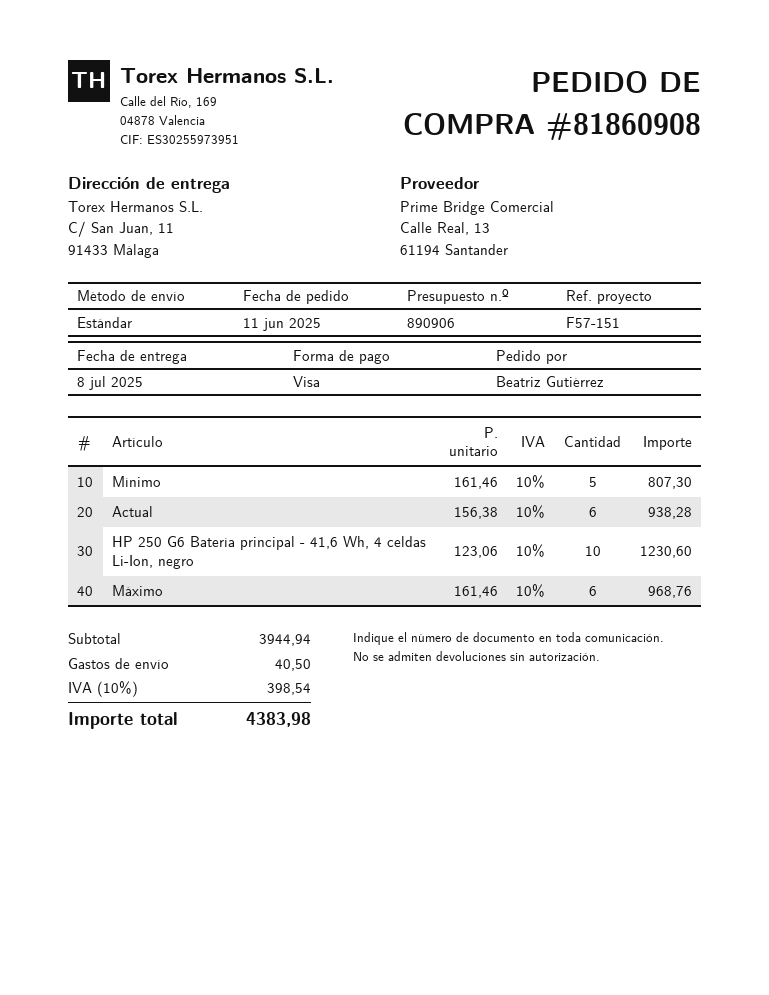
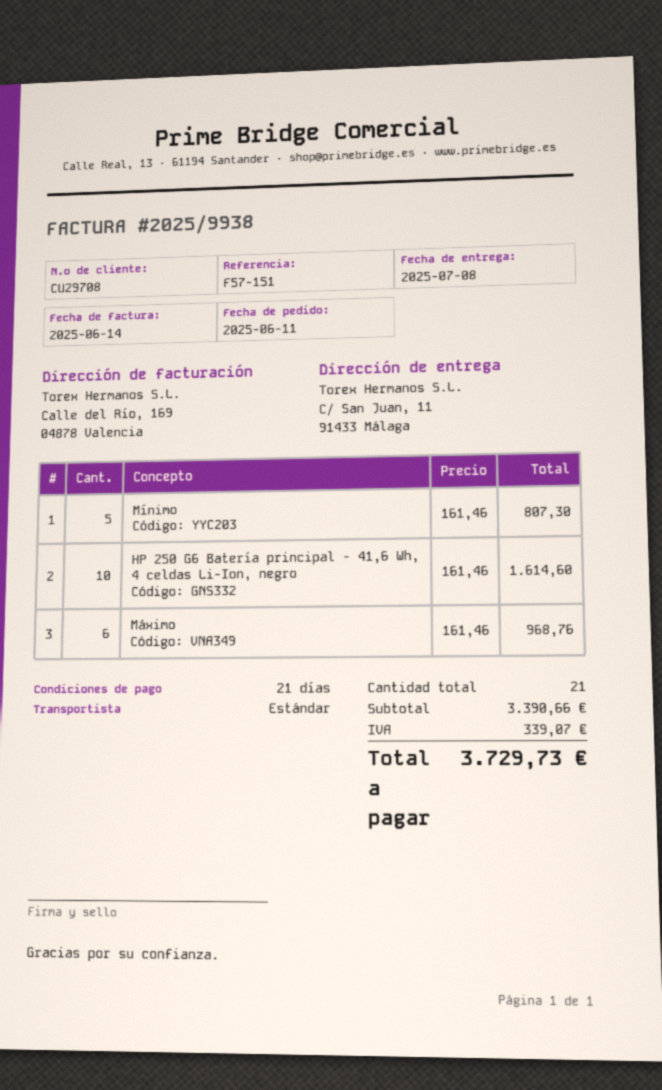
Actual: 6 x 156.38 = 938.28 -> none
HP 250 G6 Batería principal - 41,6 Wh, 4 celdas Li-Ion, negro: 10 x 123.06 = 1230.60 -> 10 x 161.46 = 1614.60
subtotal: 3944.94 -> 3390.66
shipping: 40.50 -> none
tax: 398.54 -> 339.07
total: 4383.98 -> 3729.73

